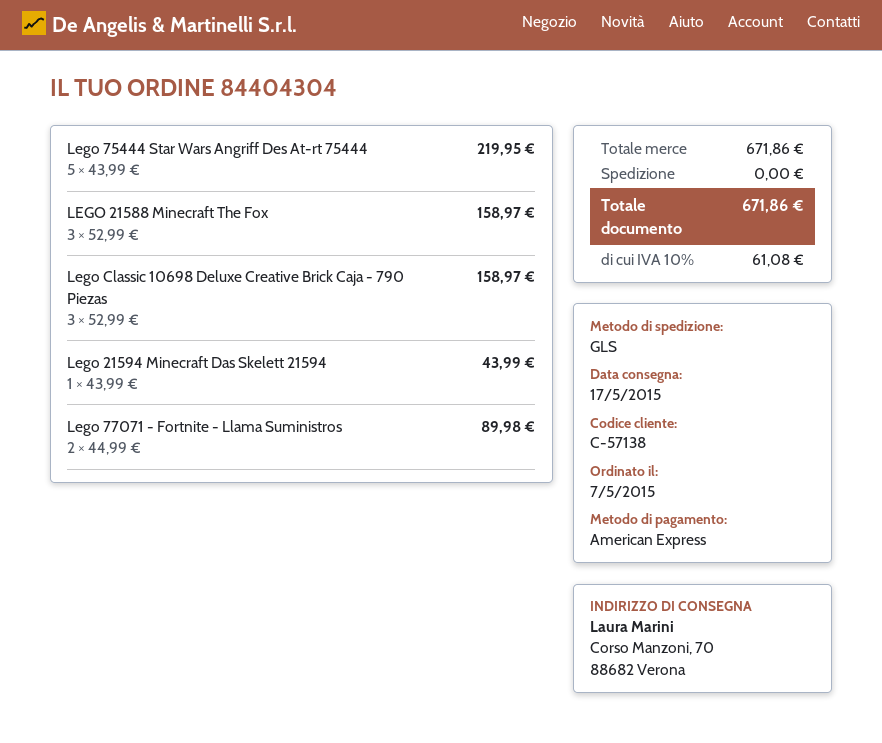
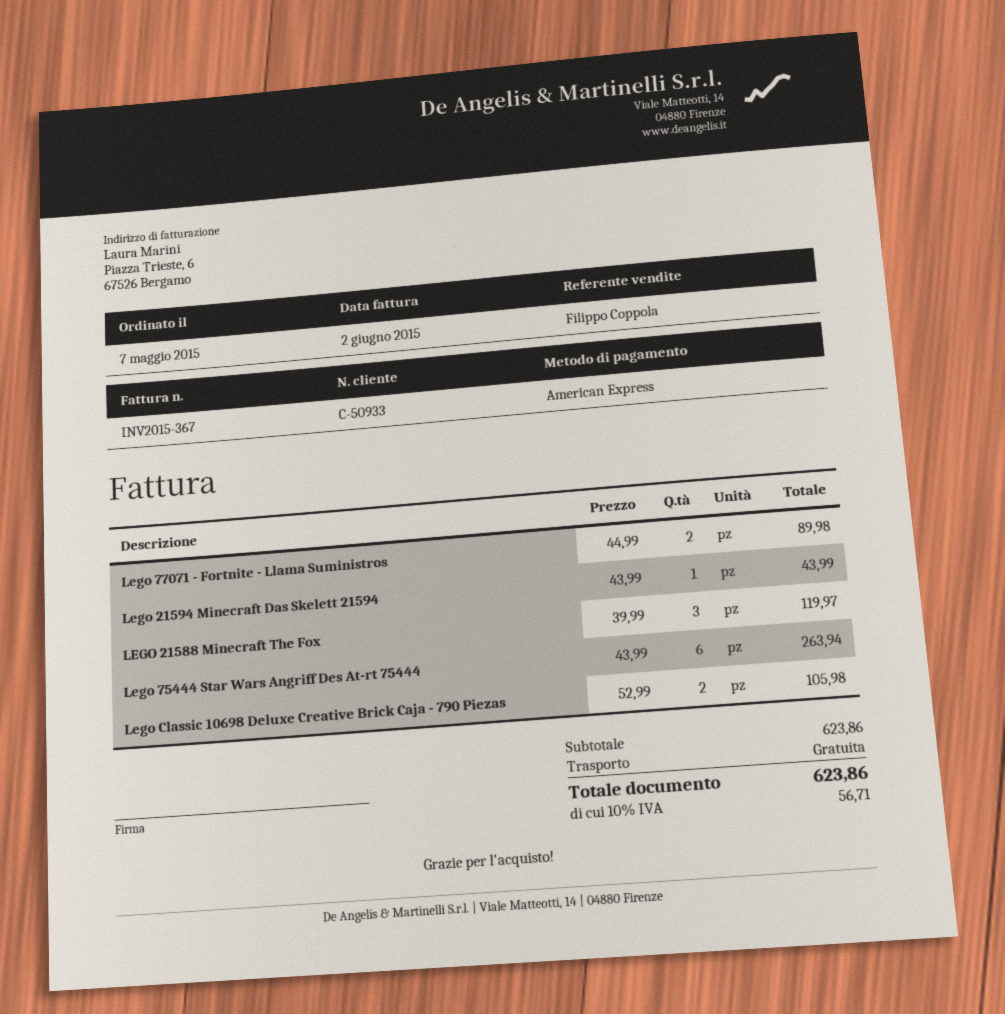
customer number: C-57138 -> C-50933
Lego 75444 Star Wars Angriff Des At-rt 75444: 5 x 43.99 = 219.95 -> 6 x 43.99 = 263.94
LEGO 21588 Minecraft The Fox: 3 x 52.99 = 158.97 -> 3 x 39.99 = 119.97
Lego Classic 10698 Deluxe Creative Brick Caja - 790 Piezas: 3 x 52.99 = 158.97 -> 2 x 52.99 = 105.98
subtotal: 671.86 -> 623.86
tax: 10% = 61.08 -> 10% = 56.71
total: 671.86 -> 623.86

